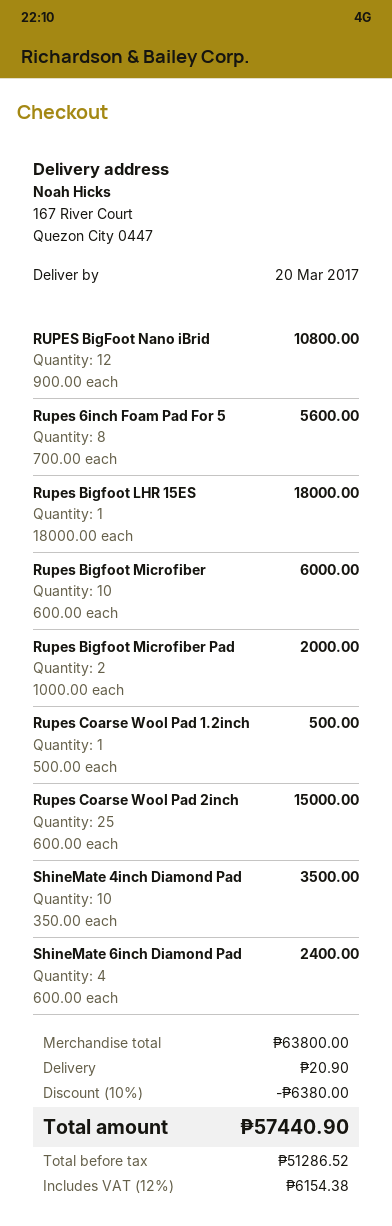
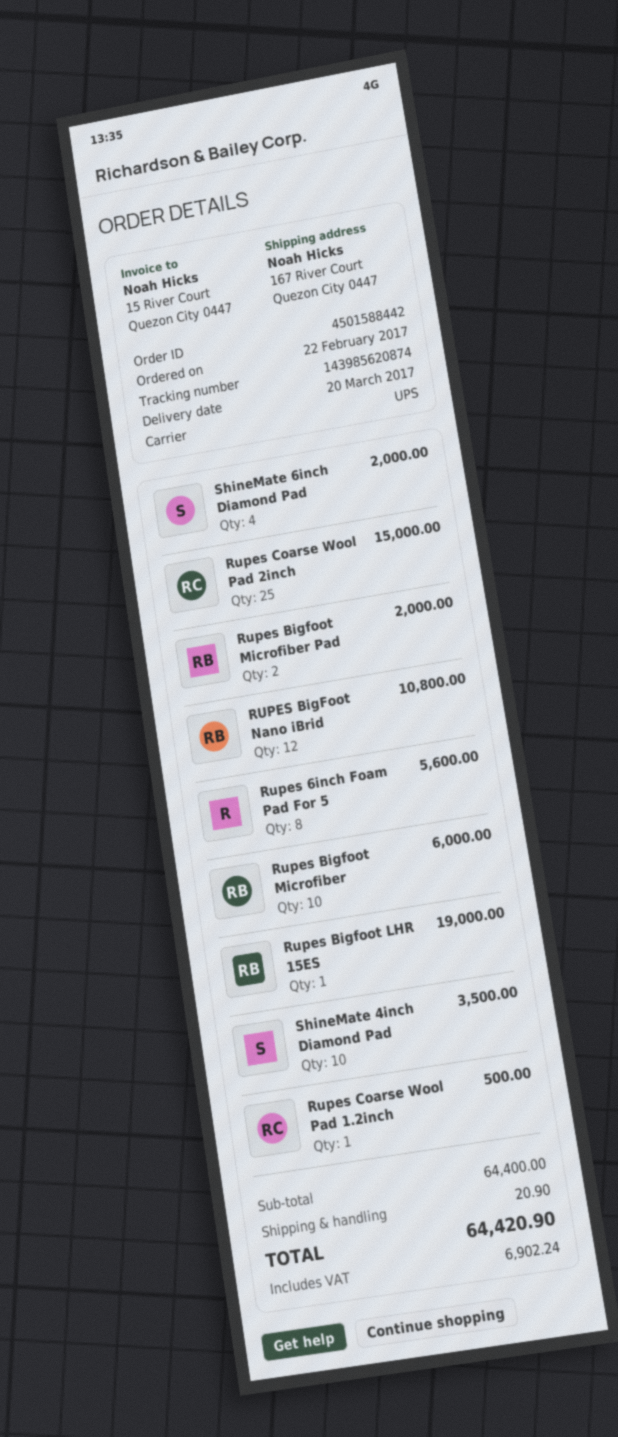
Rupes Bigfoot LHR 15ES: 1 for 18000.00 -> 1 for 19000.00
ShineMate 6inch Diamond Pad: 4 for 2400.00 -> 4 for 2000.00
subtotal: 63800.00 -> 64400.00
discount: 10% = 6380.00 -> none
tax: 6154.38 -> 6902.24
total: 57440.90 -> 64420.90

